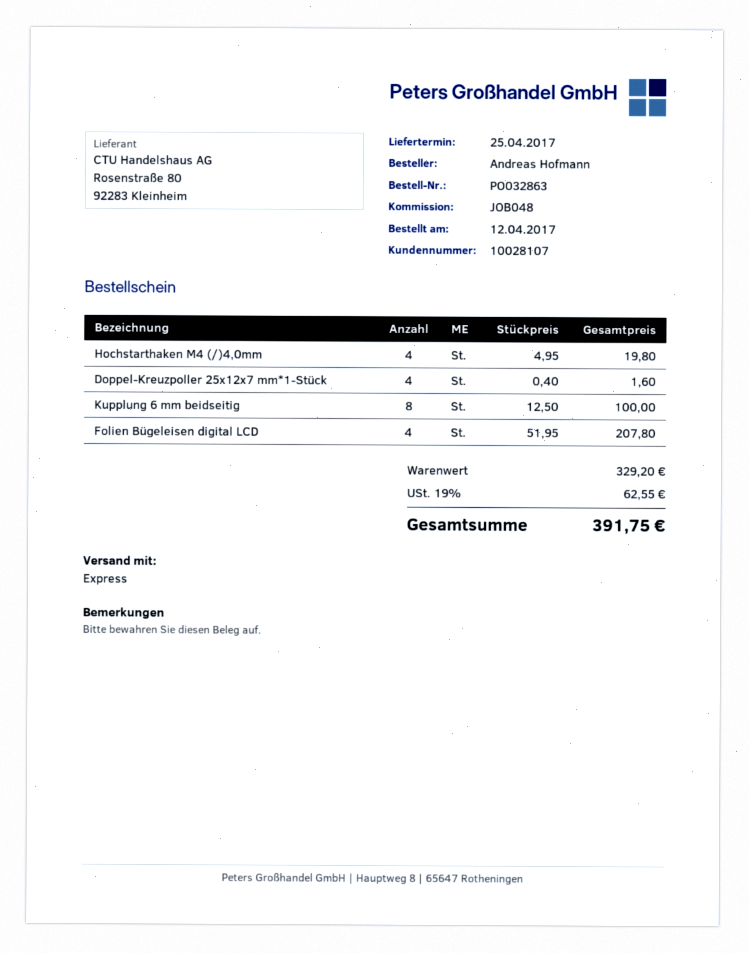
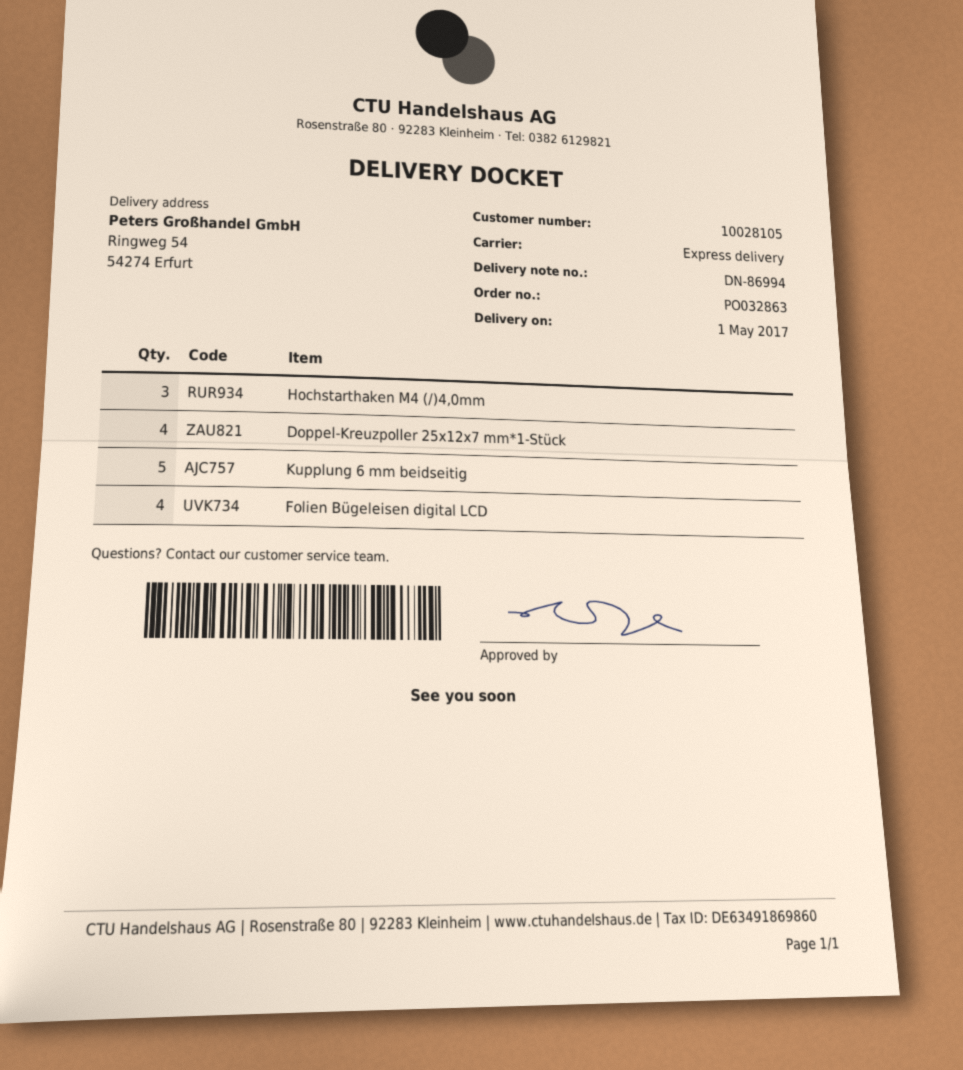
delivery date: 2017-04-25 -> 2017-05-01
customer number: 10028107 -> 10028105
Hochstarthaken M4 (/)4,0mm: 4 -> 3
Kupplung 6 mm beidseitig: 8 -> 5

